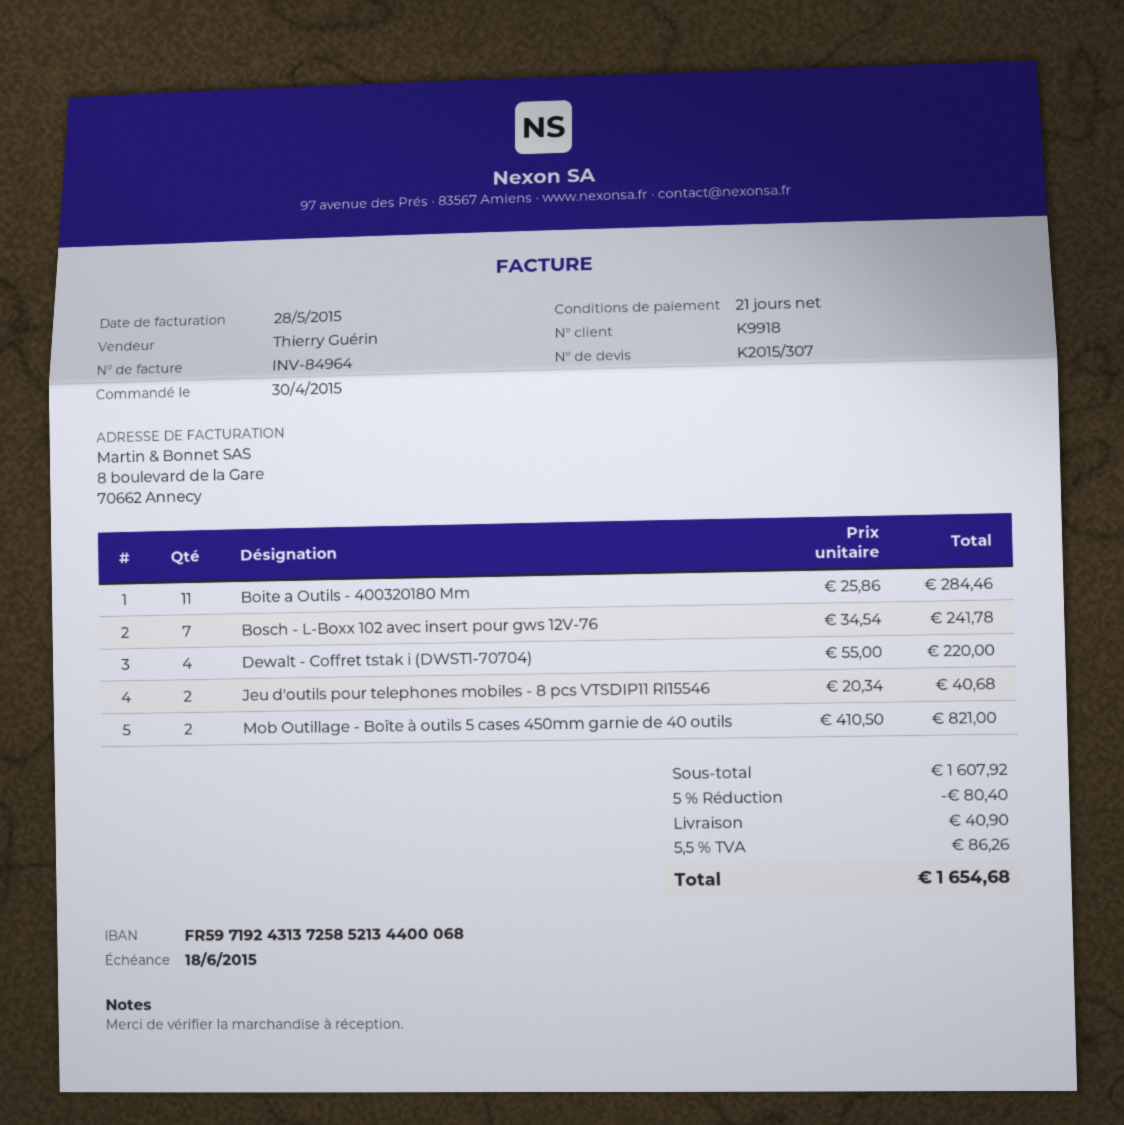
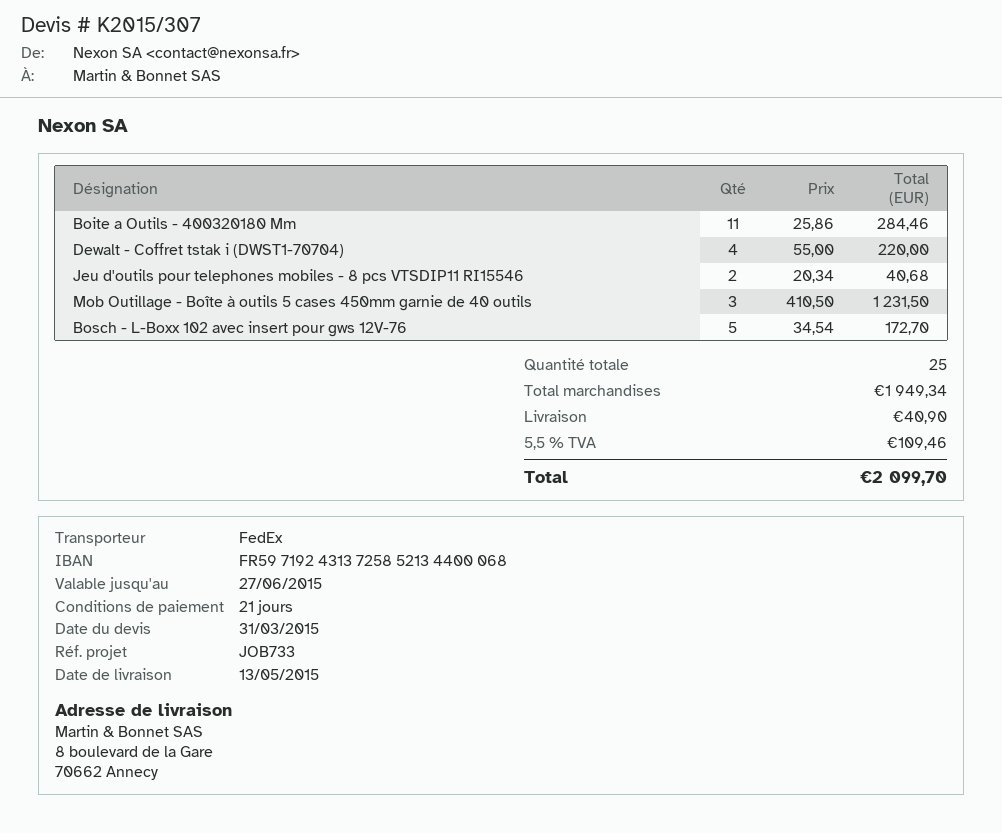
Bosch - L-Boxx 102 avec insert pour gws 12V-76: 7 x 34.54 = 241.78 -> 5 x 34.54 = 172.70
Mob Outillage - Boîte à outils 5 cases 450mm garnie de 40 outils: 2 x 410.50 = 821.00 -> 3 x 410.50 = 1231.50
subtotal: 1607.92 -> 1949.34
discount: 5% = 80.40 -> none
tax: 5.5% = 86.26 -> 5.5% = 109.46
total: 1654.68 -> 2099.70

